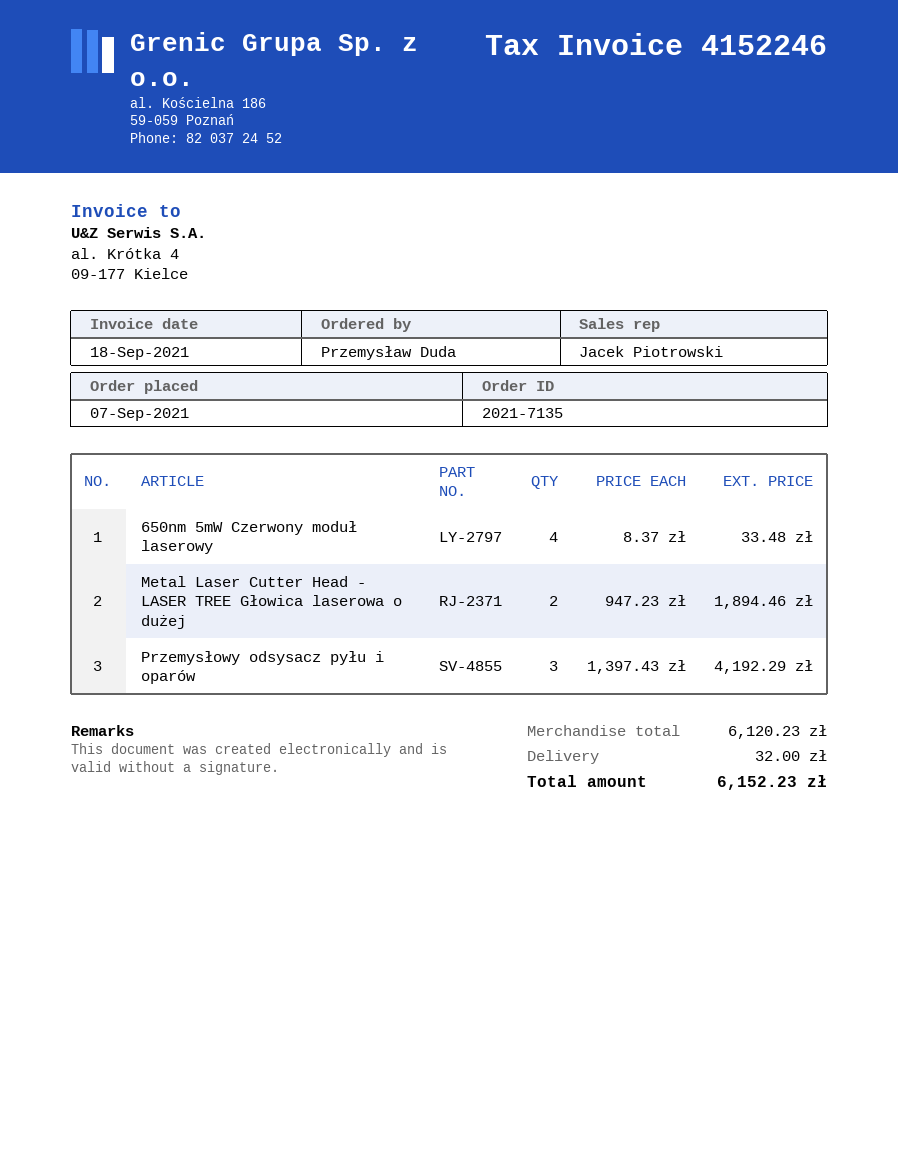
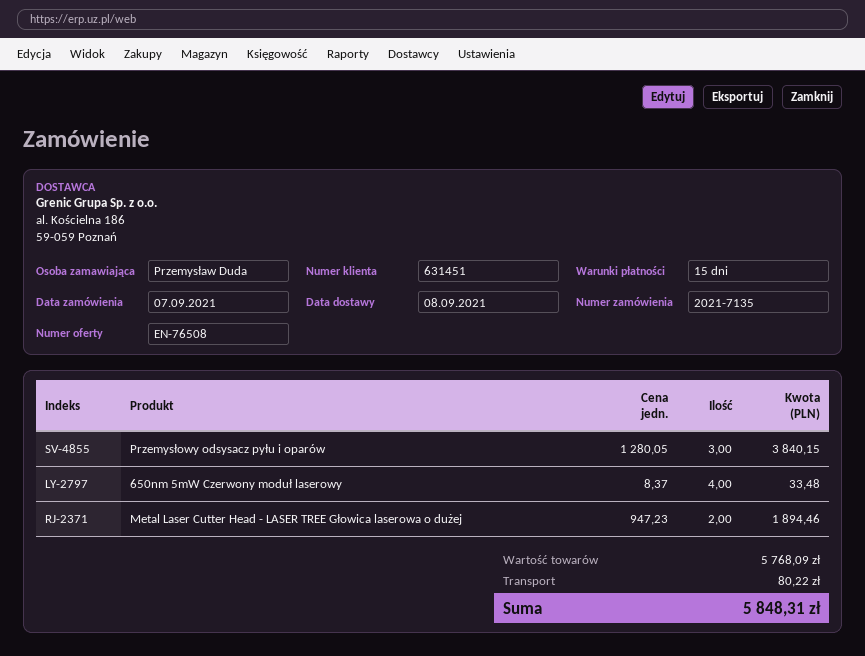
Przemysłowy odsysacz pyłu i oparów: 3 x 1397.43 = 4192.29 -> 3 x 1280.05 = 3840.15
subtotal: 6120.23 -> 5768.09
shipping: 32.00 -> 80.22
total: 6152.23 -> 5848.31

